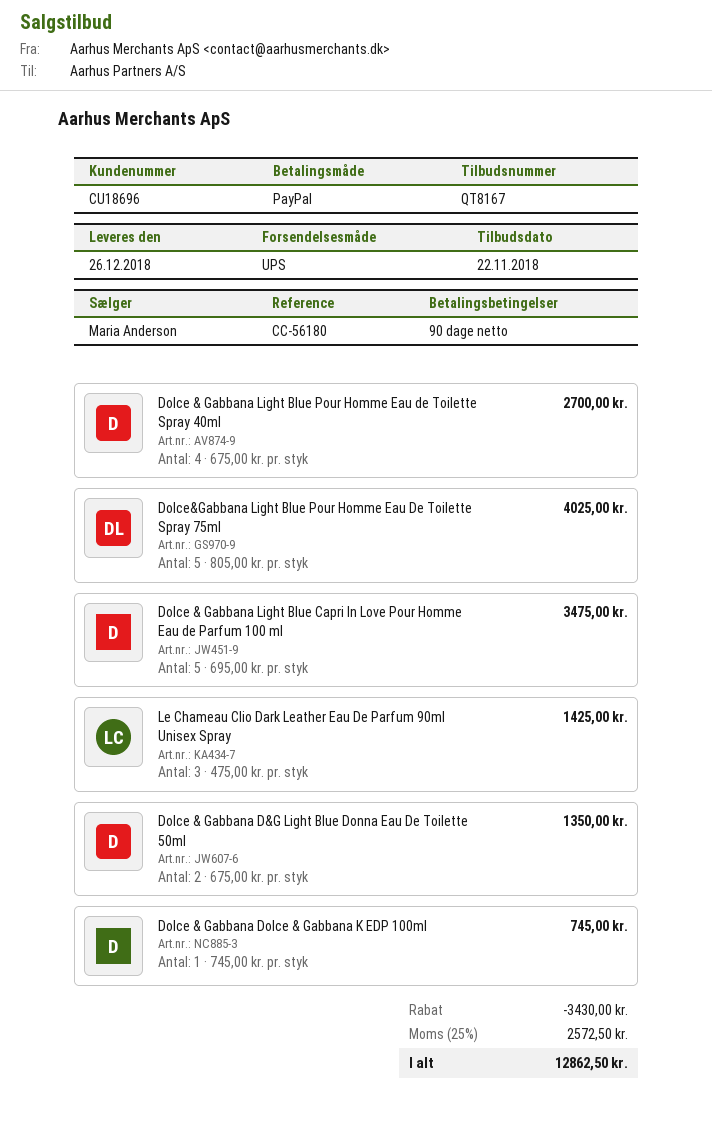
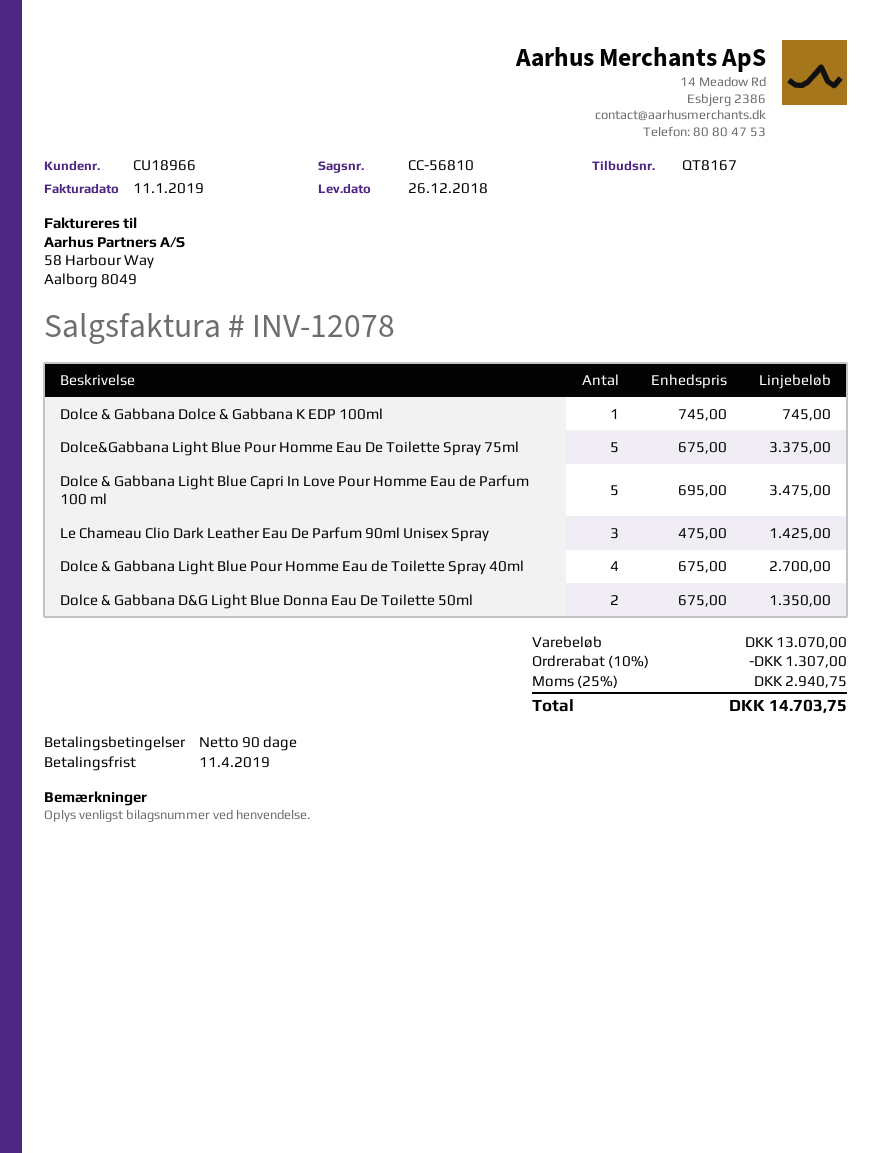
customer number: CU18696 -> CU18966
reference: CC-56180 -> CC-56810
Dolce&Gabbana Light Blue Pour Homme Eau De Toilette Spray 75ml: 5 x 805.00 = 4025.00 -> 5 x 675.00 = 3375.00
discount: 3430.00 -> 1307.00
tax: 25% = 2572.50 -> 25% = 2940.75
total: 12862.50 -> 14703.75

